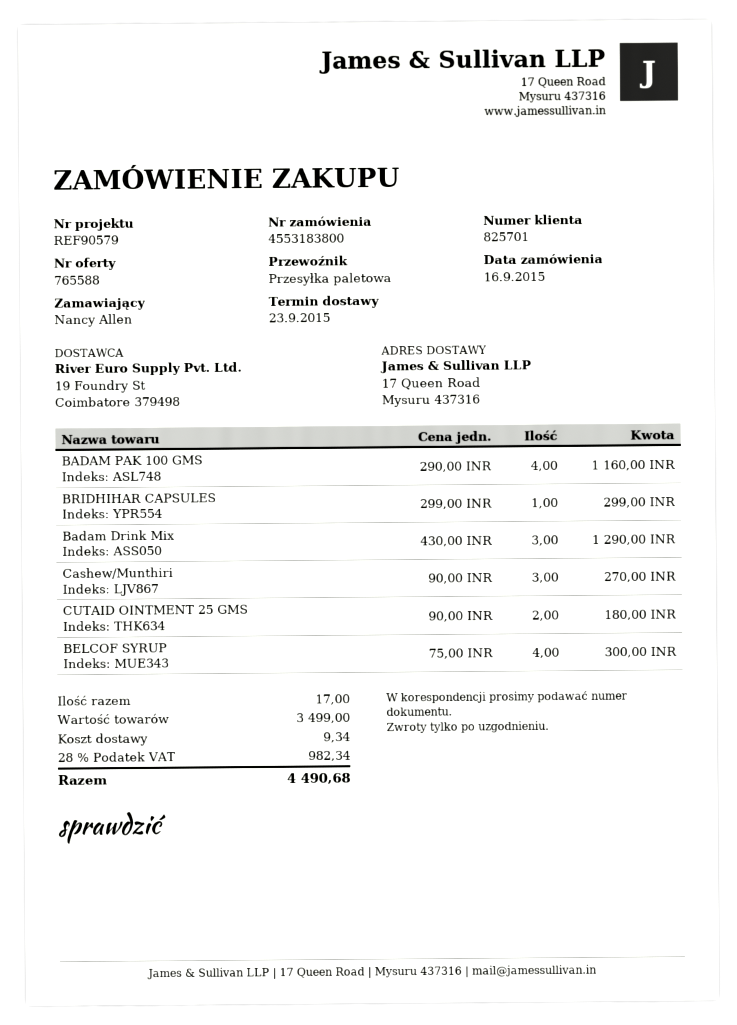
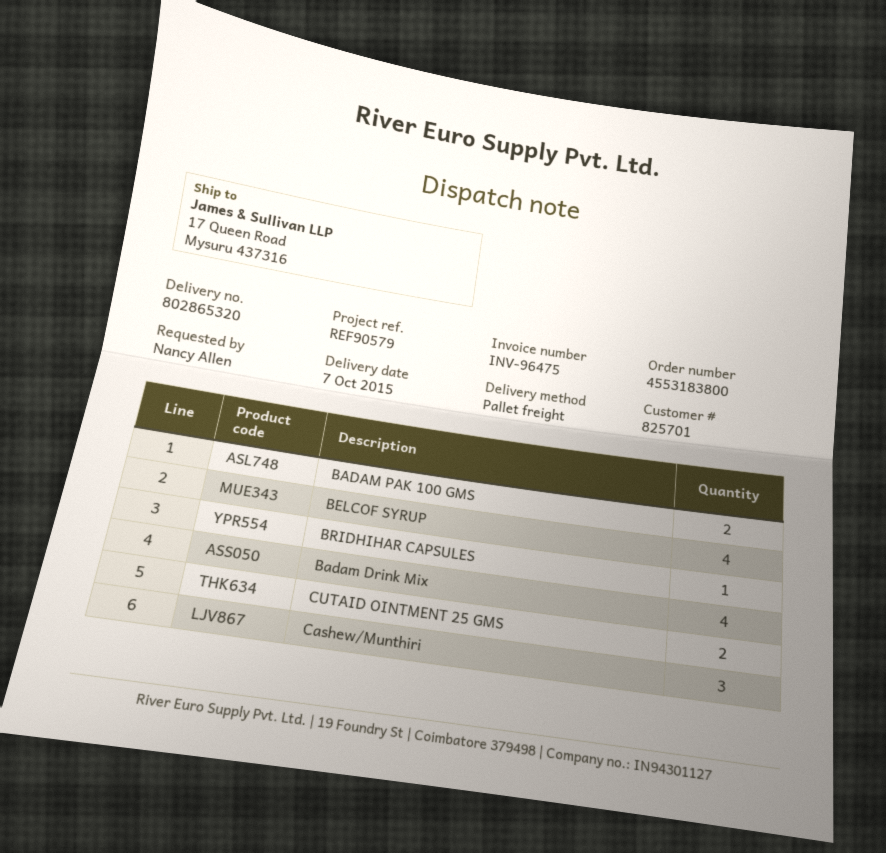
delivery date: 2015-09-23 -> 2015-10-07
BADAM PAK 100 GMS: 4 -> 2
Badam Drink Mix: 3 -> 4

